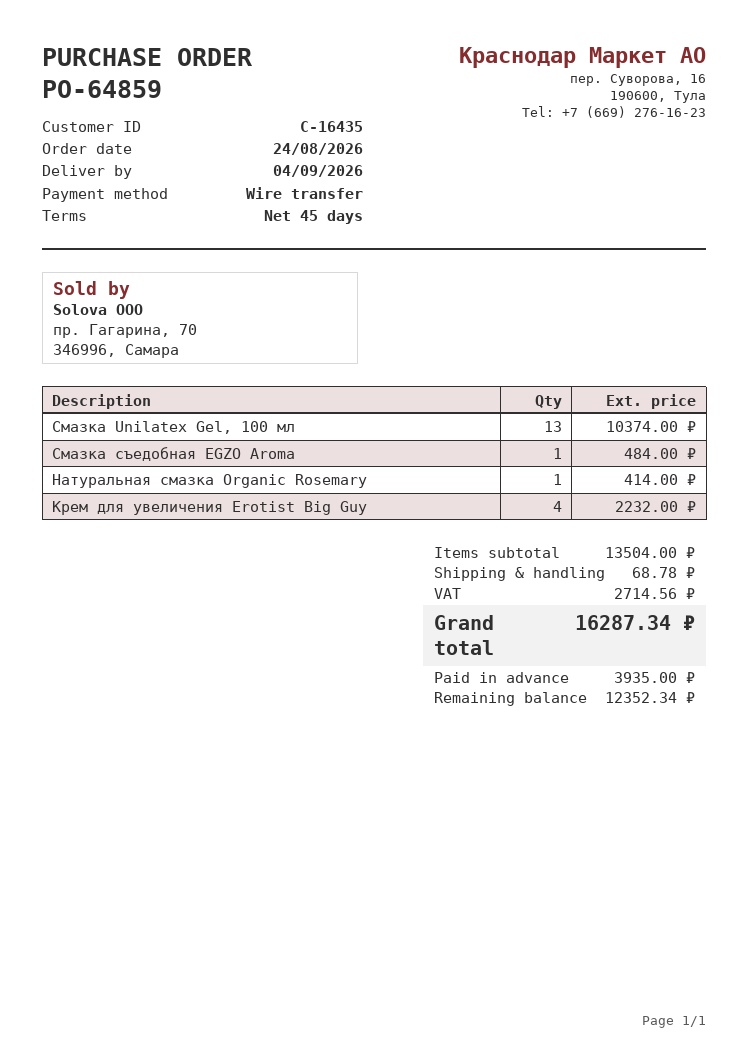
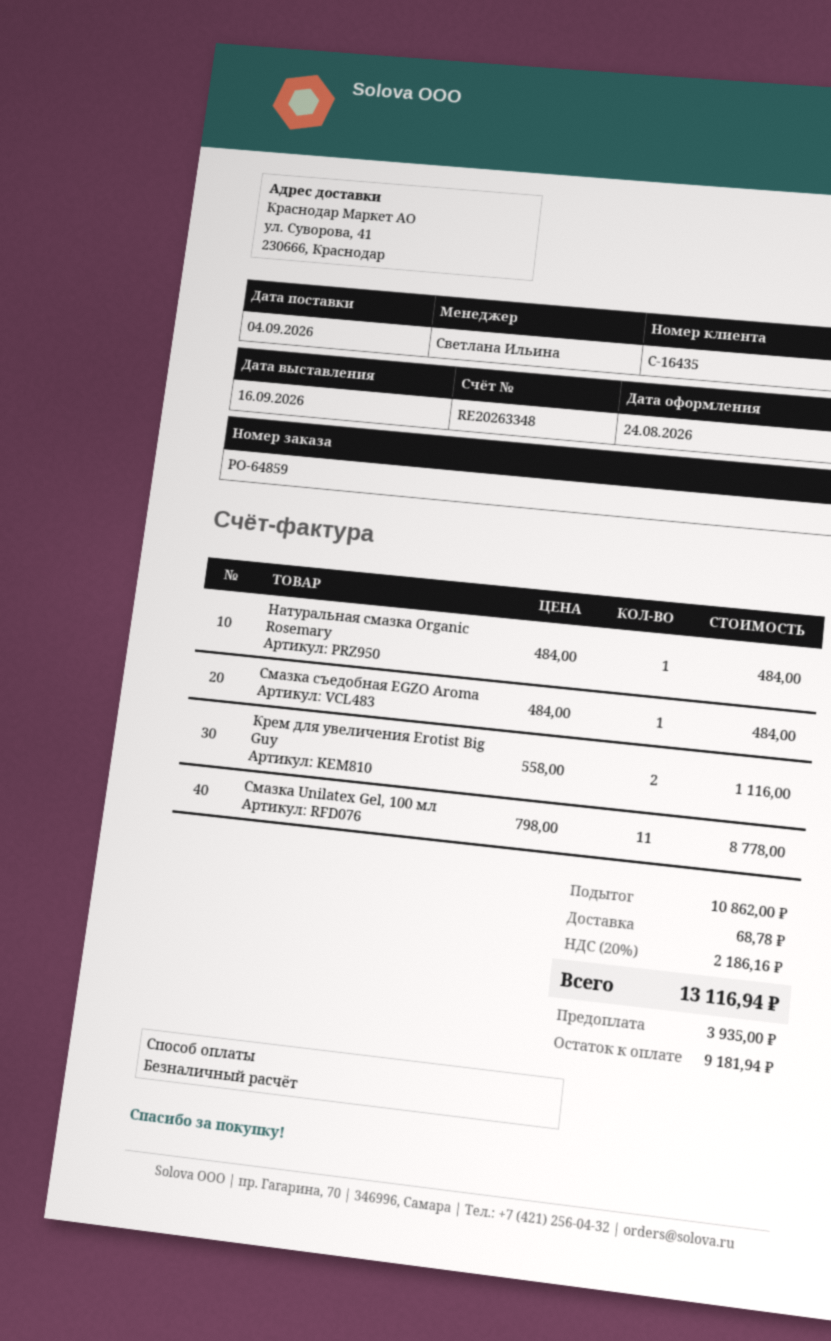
Смазка Unilatex Gel, 100 мл: 13 for 10374.00 -> 11 for 8778.00
Натуральная смазка Organic Rosemary: 1 for 414.00 -> 1 for 484.00
Крем для увеличения Erotist Big Guy: 4 for 2232.00 -> 2 for 1116.00
subtotal: 13504.00 -> 10862.00
tax: 2714.56 -> 2186.16
total: 16287.34 -> 13116.94
balance: 12352.34 -> 9181.94

